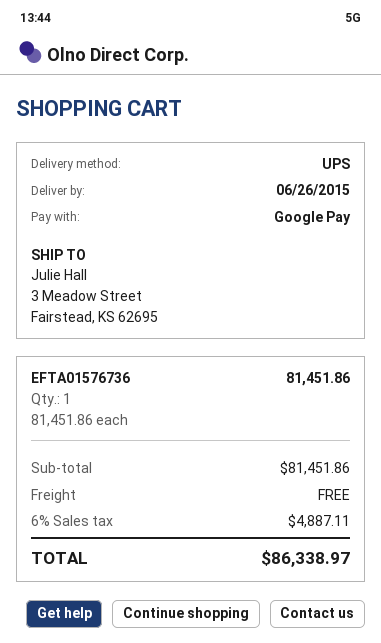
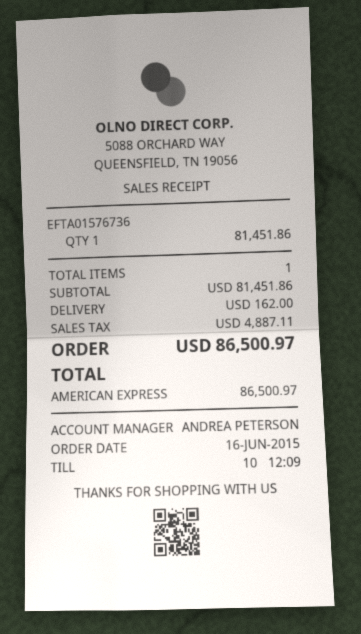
payment method: Google Pay -> American Express
shipping: 0.00 -> 162.00
total: 86338.97 -> 86500.97

